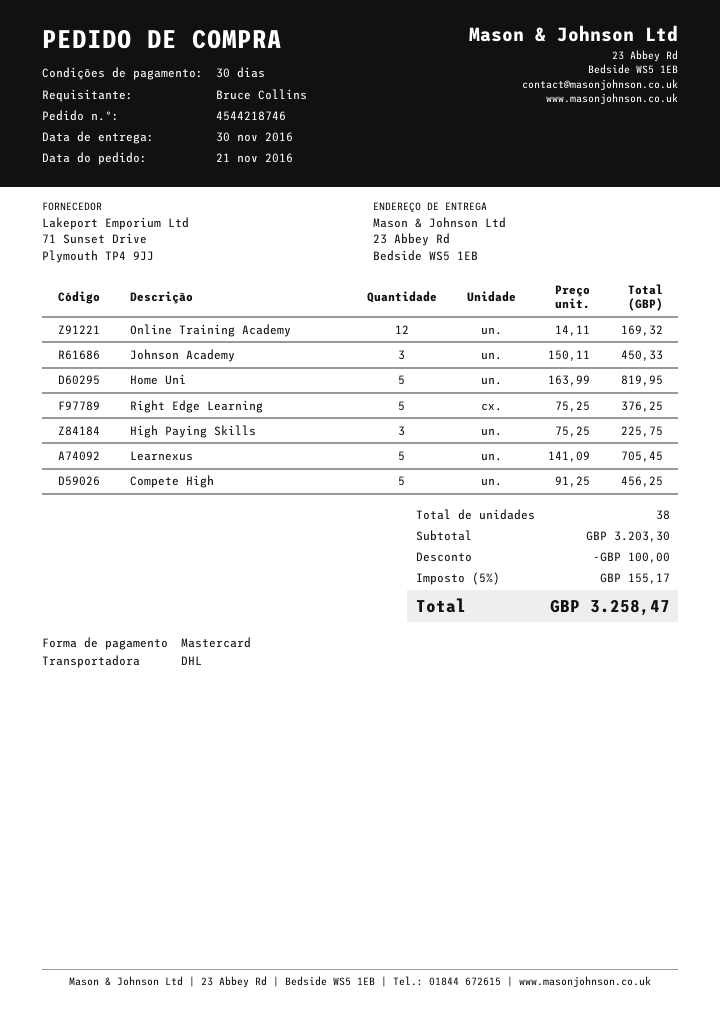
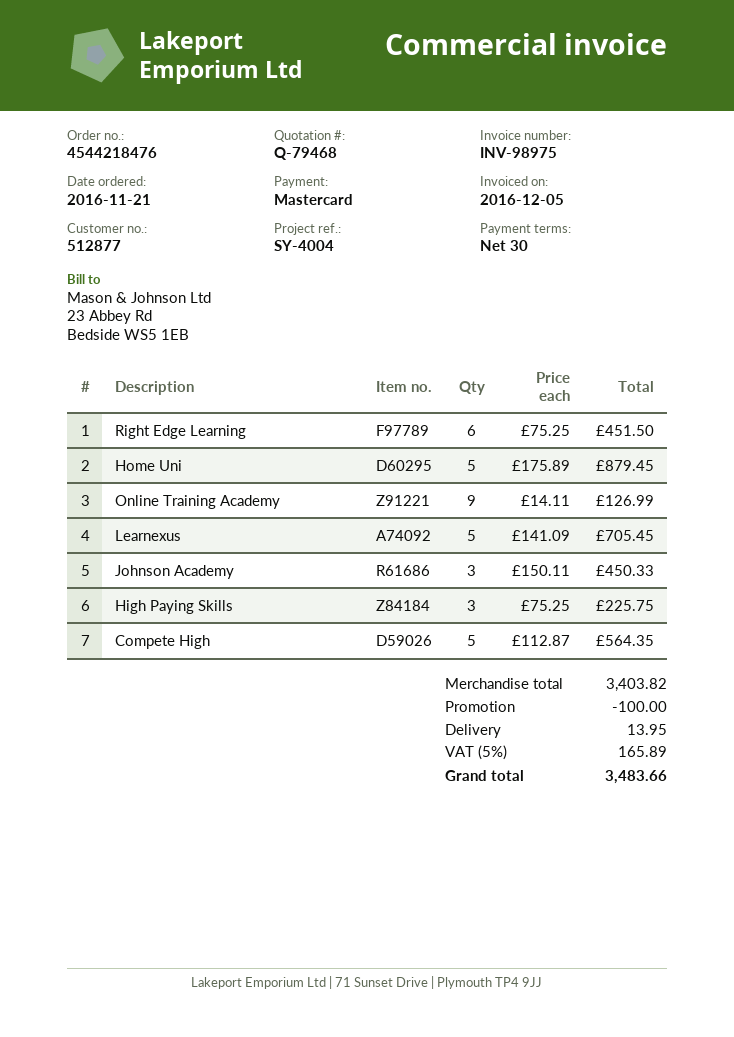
order number: 4544218746 -> 4544218476
Online Training Academy: 12 x 14.11 = 169.32 -> 9 x 14.11 = 126.99
Home Uni: 5 x 163.99 = 819.95 -> 5 x 175.89 = 879.45
Right Edge Learning: 5 x 75.25 = 376.25 -> 6 x 75.25 = 451.50
Compete High: 5 x 91.25 = 456.25 -> 5 x 112.87 = 564.35
subtotal: 3203.30 -> 3403.82
shipping: none -> 13.95
tax: 5% = 155.17 -> 5% = 165.89
total: 3258.47 -> 3483.66

